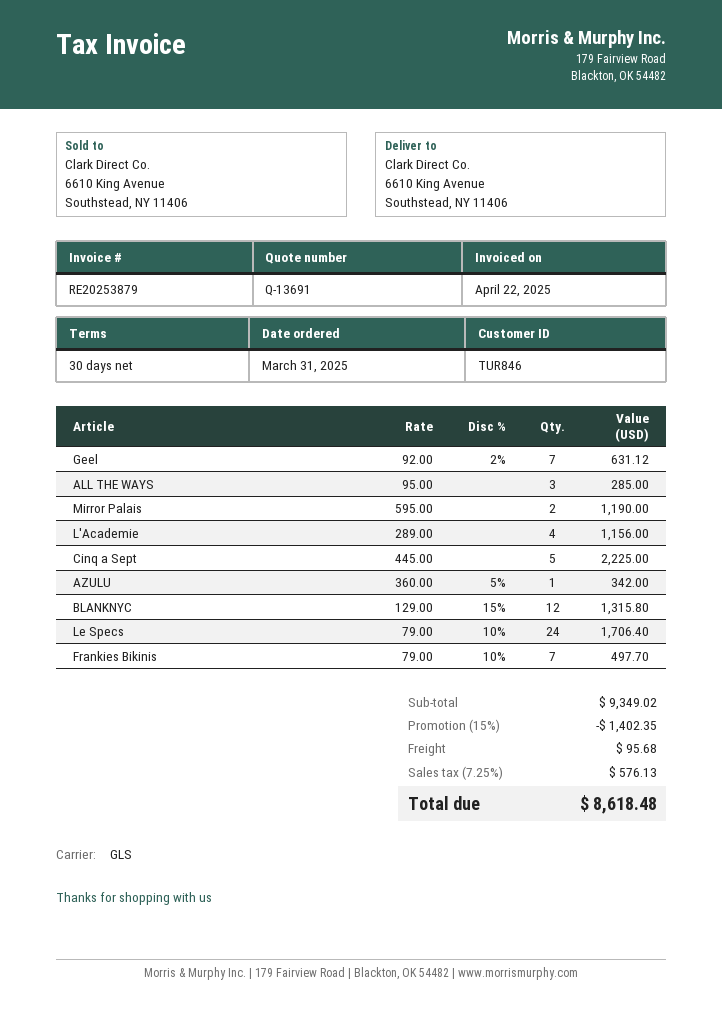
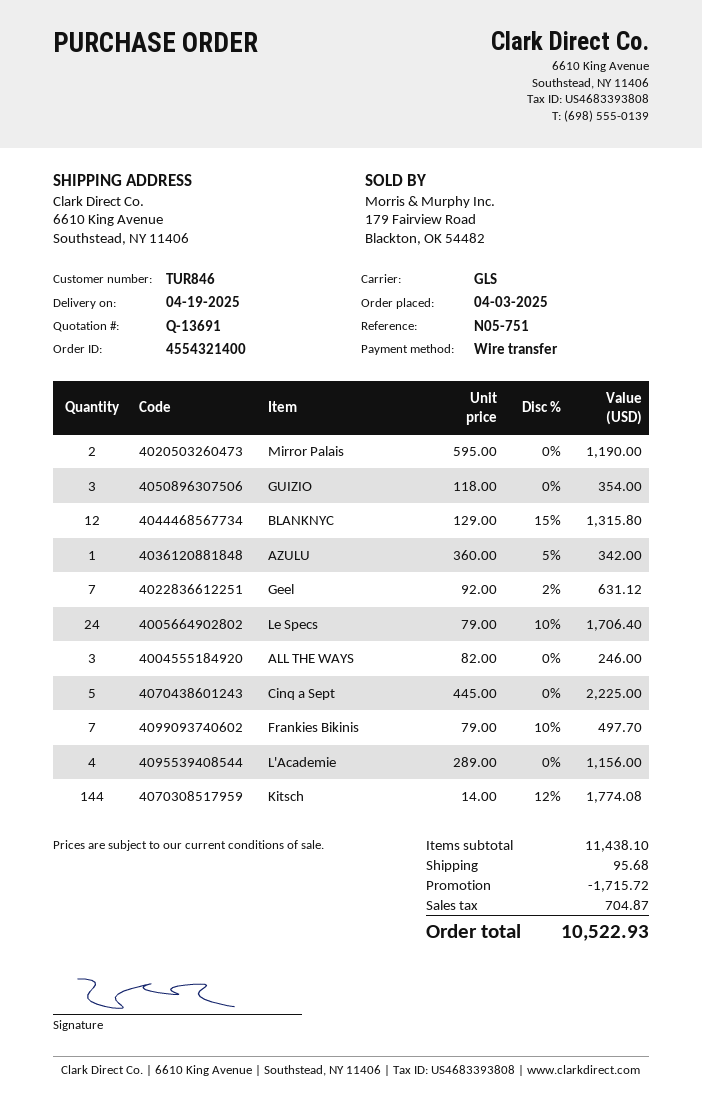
order date: 2025-03-31 -> 2025-04-03
ALL THE WAYS: 3 x 95.00 = 285.00 -> 3 x 82.00 = 246.00
GUIZIO: none -> 3 x 118.00 = 354.00
Kitsch: none -> 144 x 14.00 - 12% = 1774.08
subtotal: 9349.02 -> 11438.10
discount: 1402.35 -> 1715.72
tax: 576.13 -> 704.87
total: 8618.48 -> 10522.93

